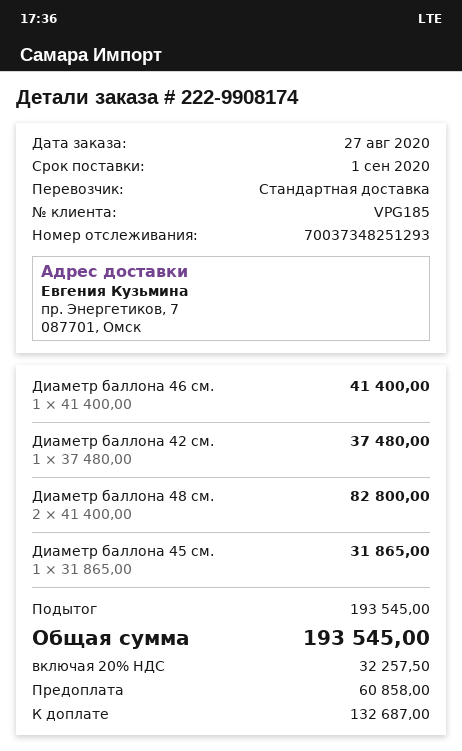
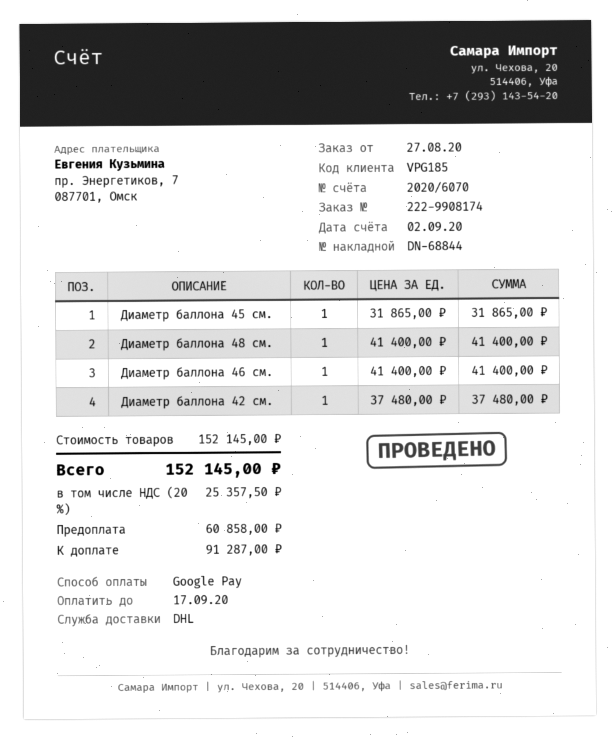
shipping method: standard -> DHL
Диаметр баллона 48 см.: 2 x 41400.00 = 82800.00 -> 1 x 41400.00 = 41400.00
subtotal: 193545.00 -> 152145.00
tax: 20% = 32257.50 -> 20% = 25357.50
total: 193545.00 -> 152145.00
balance: 132687.00 -> 91287.00

